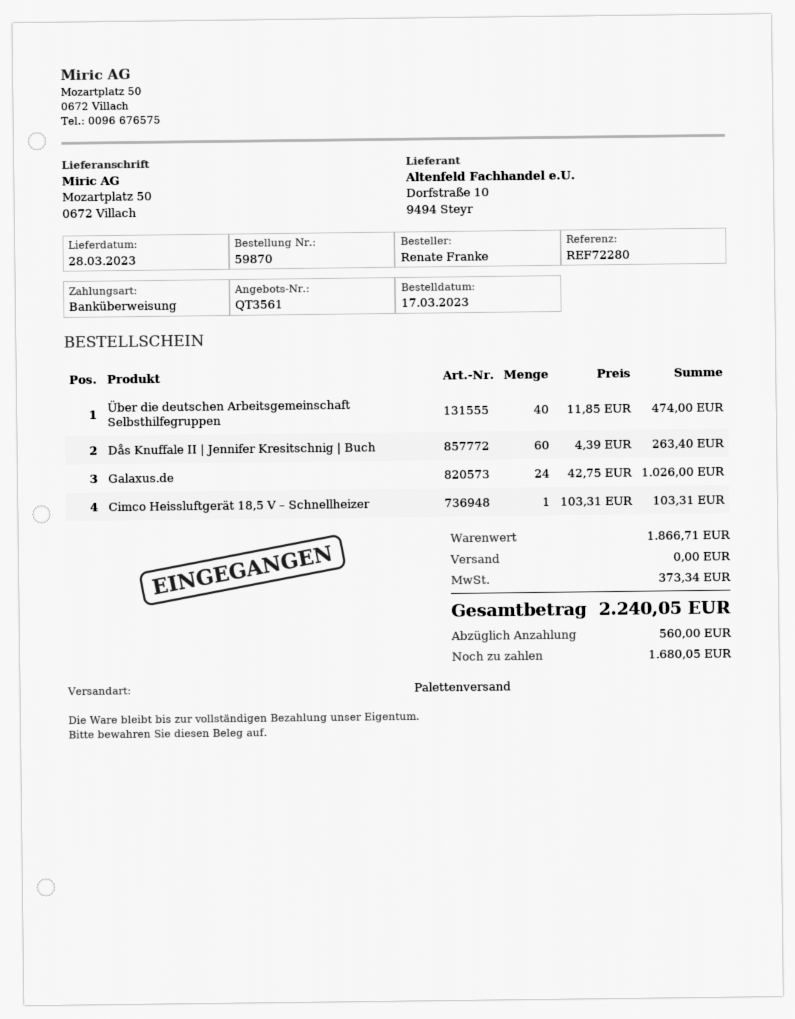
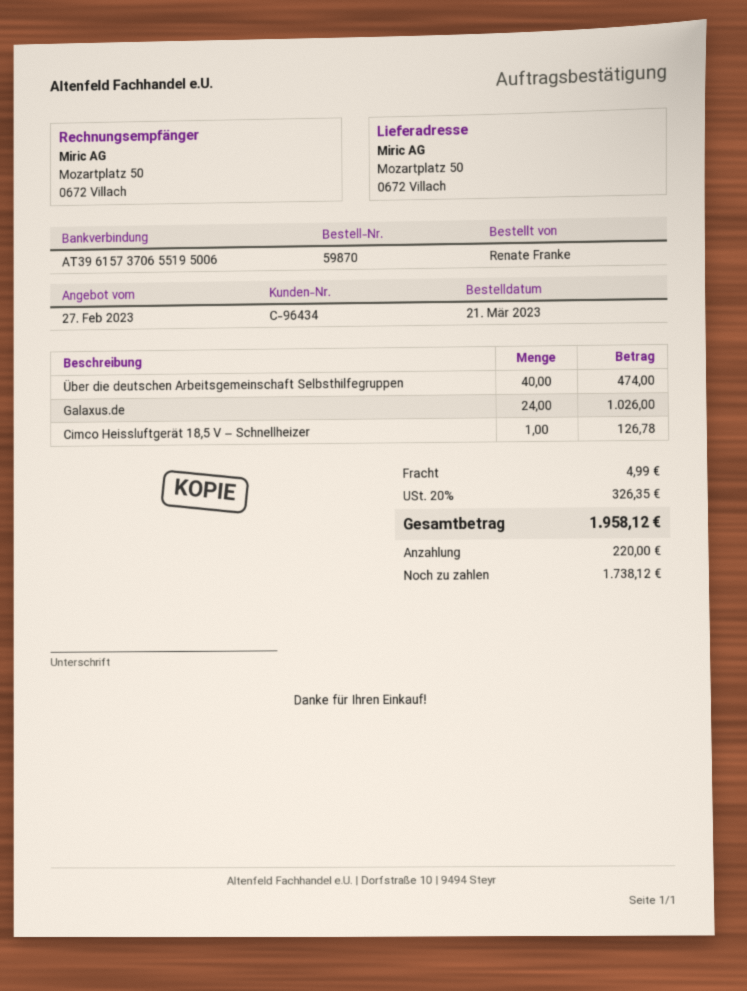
order date: 2023-03-17 -> 2023-03-21
Dås Knuffale II | Jennifer Kresitschnig | Buch: 60 for 263.40 -> none
Cimco Heissluftgerät 18,5 V – Schnellheizer: 1 for 103.31 -> 1 for 126.78
shipping: 0.00 -> 4.99
tax: 373.34 -> 326.35
total: 2240.05 -> 1958.12
deposit: 560.00 -> 220.00
balance: 1680.05 -> 1738.12

